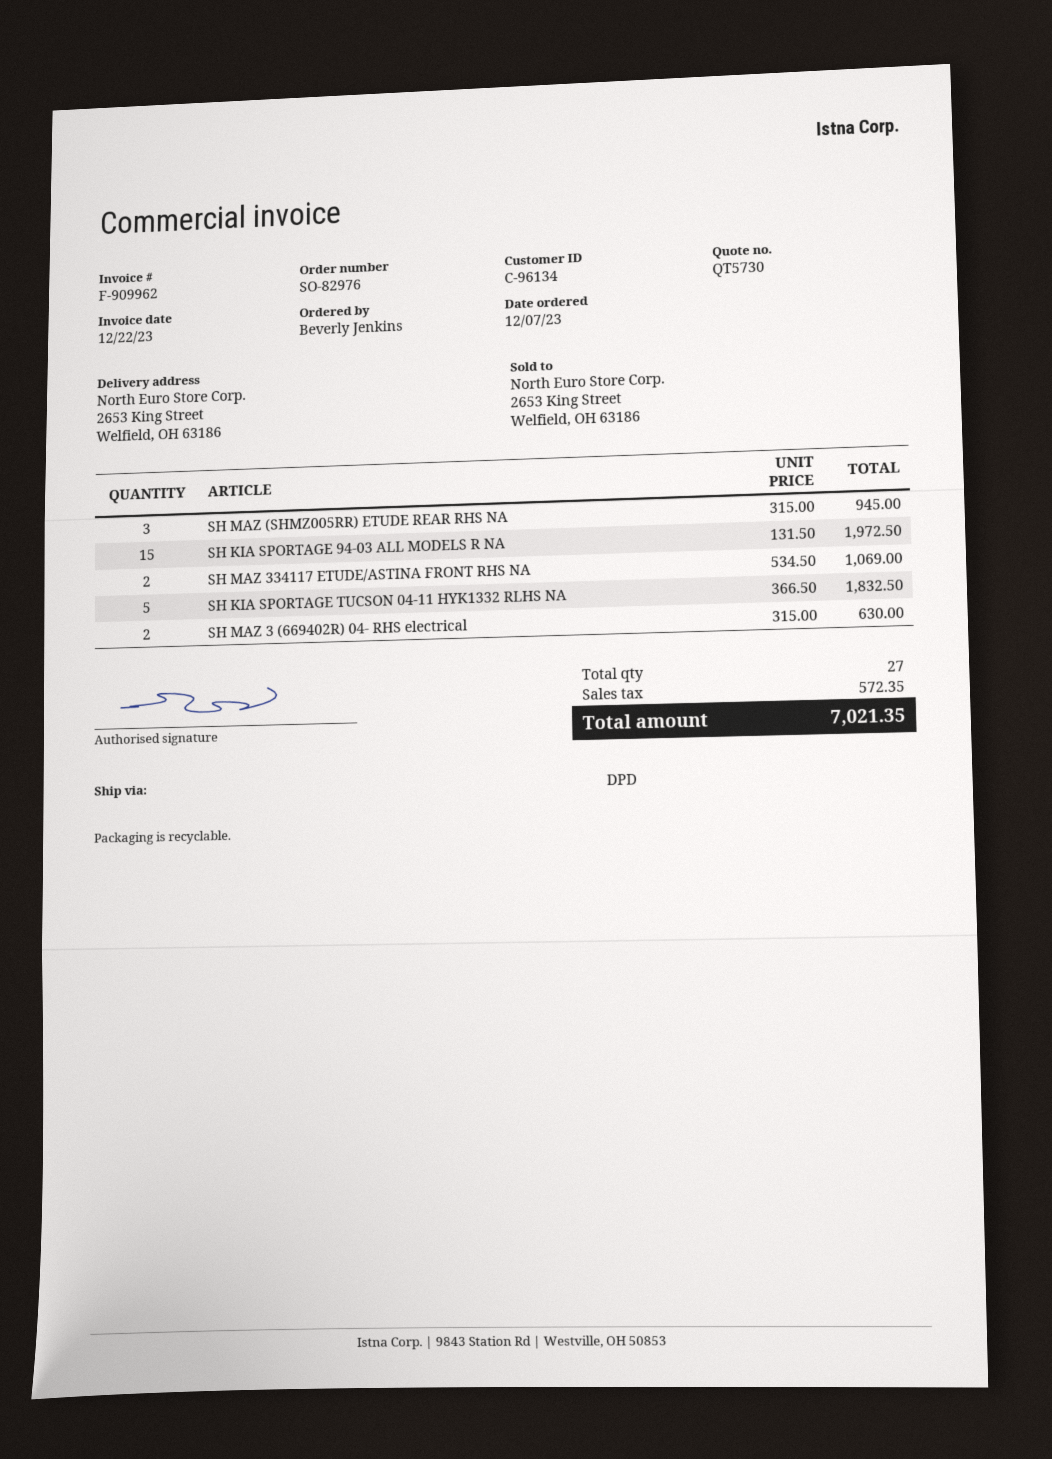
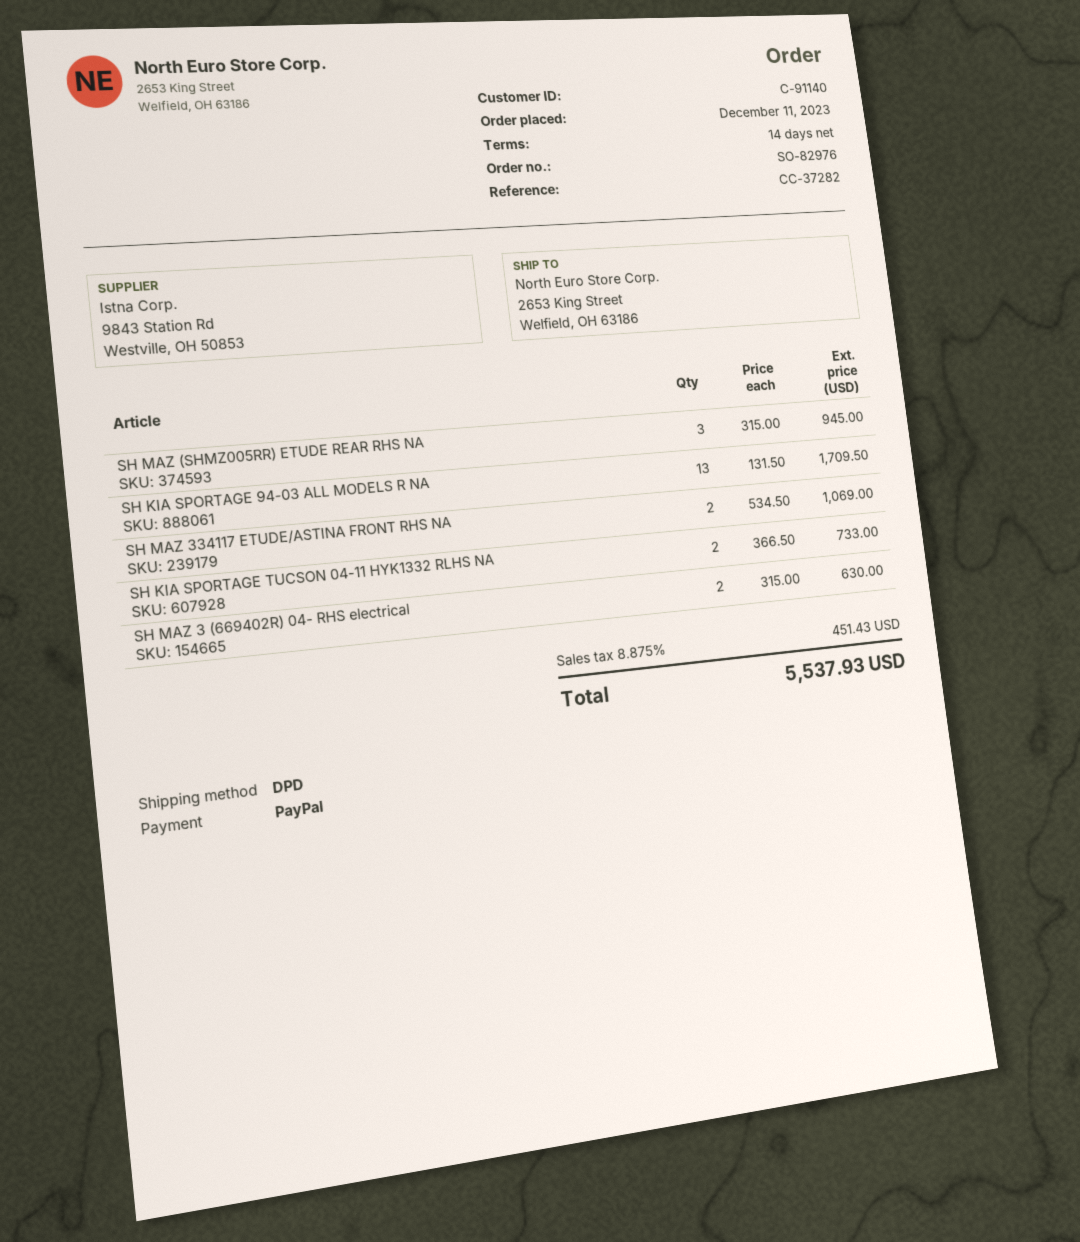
order date: 2023-12-07 -> 2023-12-11
customer number: C-96134 -> C-91140
SH KIA SPORTAGE 94-03 ALL MODELS R NA: 15 x 131.50 = 1972.50 -> 13 x 131.50 = 1709.50
SH KIA SPORTAGE TUCSON 04-11 HYK1332 RLHS NA: 5 x 366.50 = 1832.50 -> 2 x 366.50 = 733.00
tax: 572.35 -> 451.43
total: 7021.35 -> 5537.93

